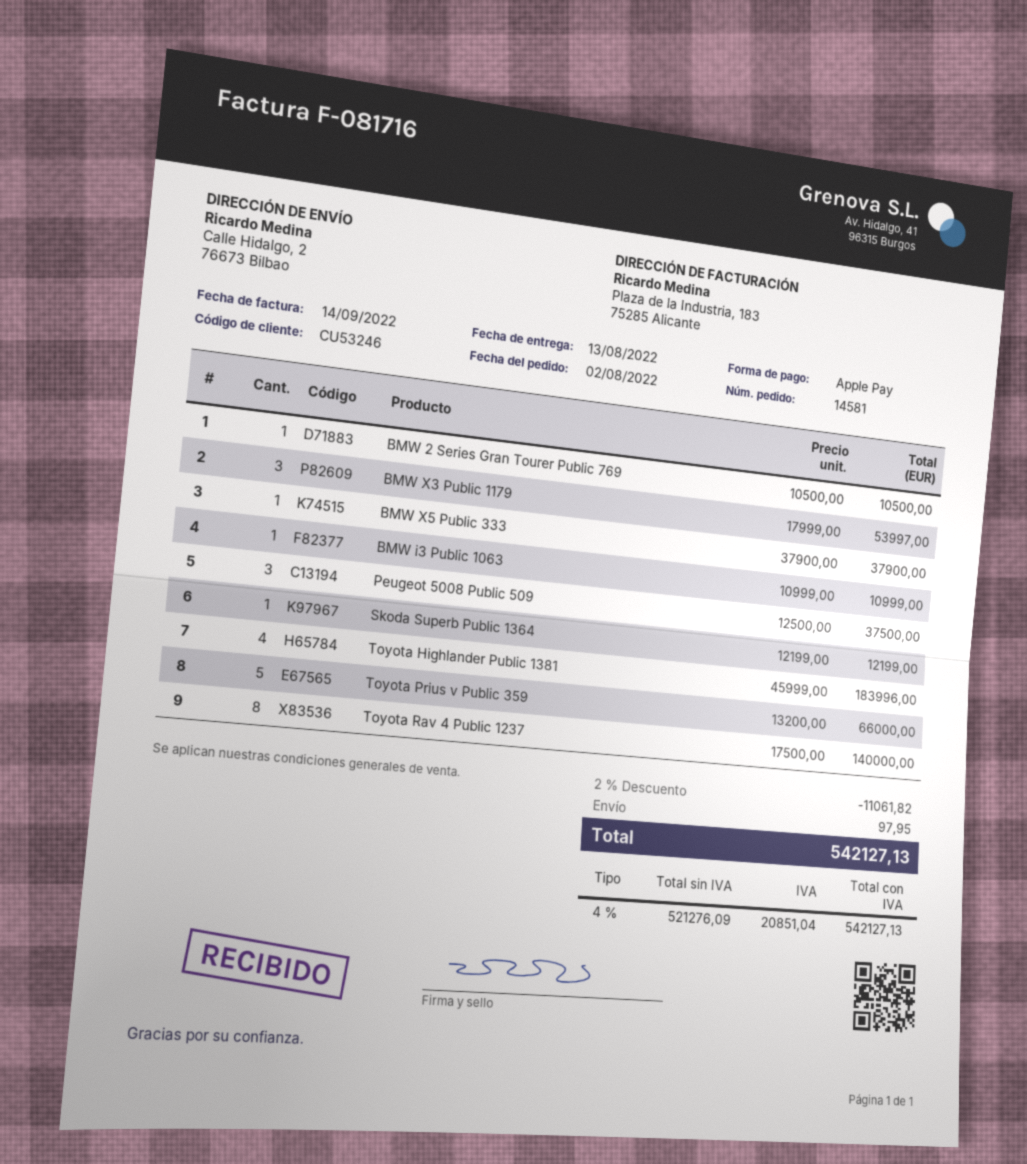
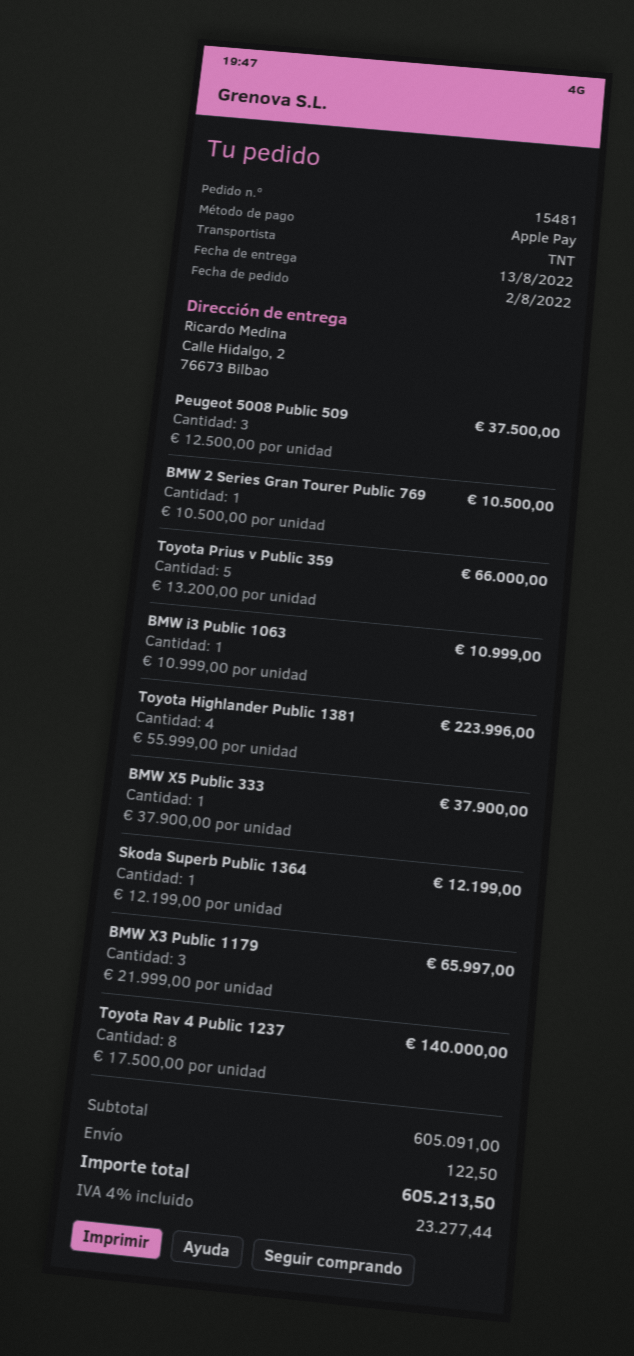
order number: 14581 -> 15481
BMW X3 Public 1179: 3 x 17999.00 = 53997.00 -> 3 x 21999.00 = 65997.00
Toyota Highlander Public 1381: 4 x 45999.00 = 183996.00 -> 4 x 55999.00 = 223996.00
discount: 2% = 11061.82 -> none
shipping: 97.95 -> 122.50
tax: 4% = 20851.04 -> 4% = 23277.44
total: 542127.13 -> 605213.50

